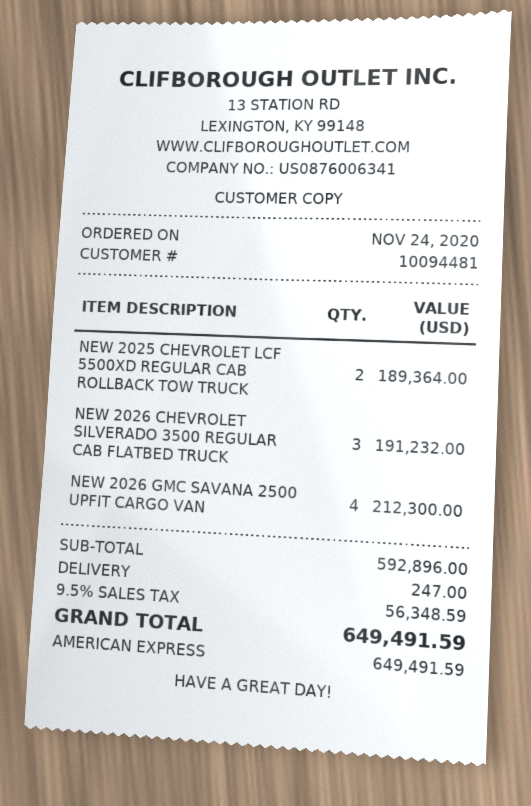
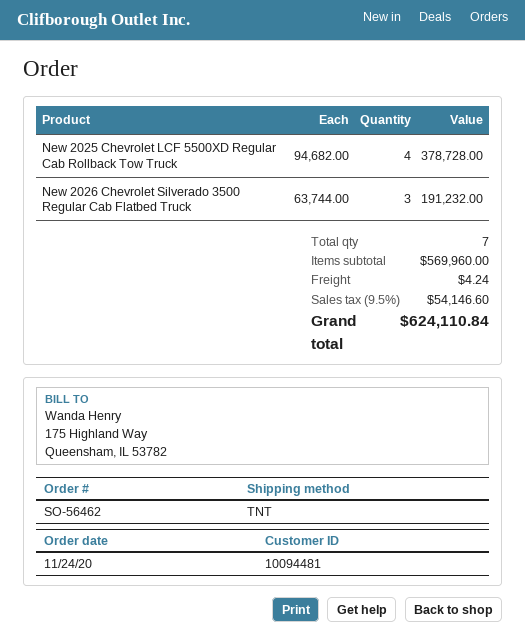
NEW 2025 CHEVROLET LCF 5500XD REGULAR CAB ROLLBACK TOW TRUCK: 2 for 189364.00 -> 4 for 378728.00
NEW 2026 GMC SAVANA 2500 UPFIT CARGO VAN: 4 for 212300.00 -> none
subtotal: 592896.00 -> 569960.00
shipping: 247.00 -> 4.24
tax: 9.5% = 56348.59 -> 9.5% = 54146.60
total: 649491.59 -> 624110.84

